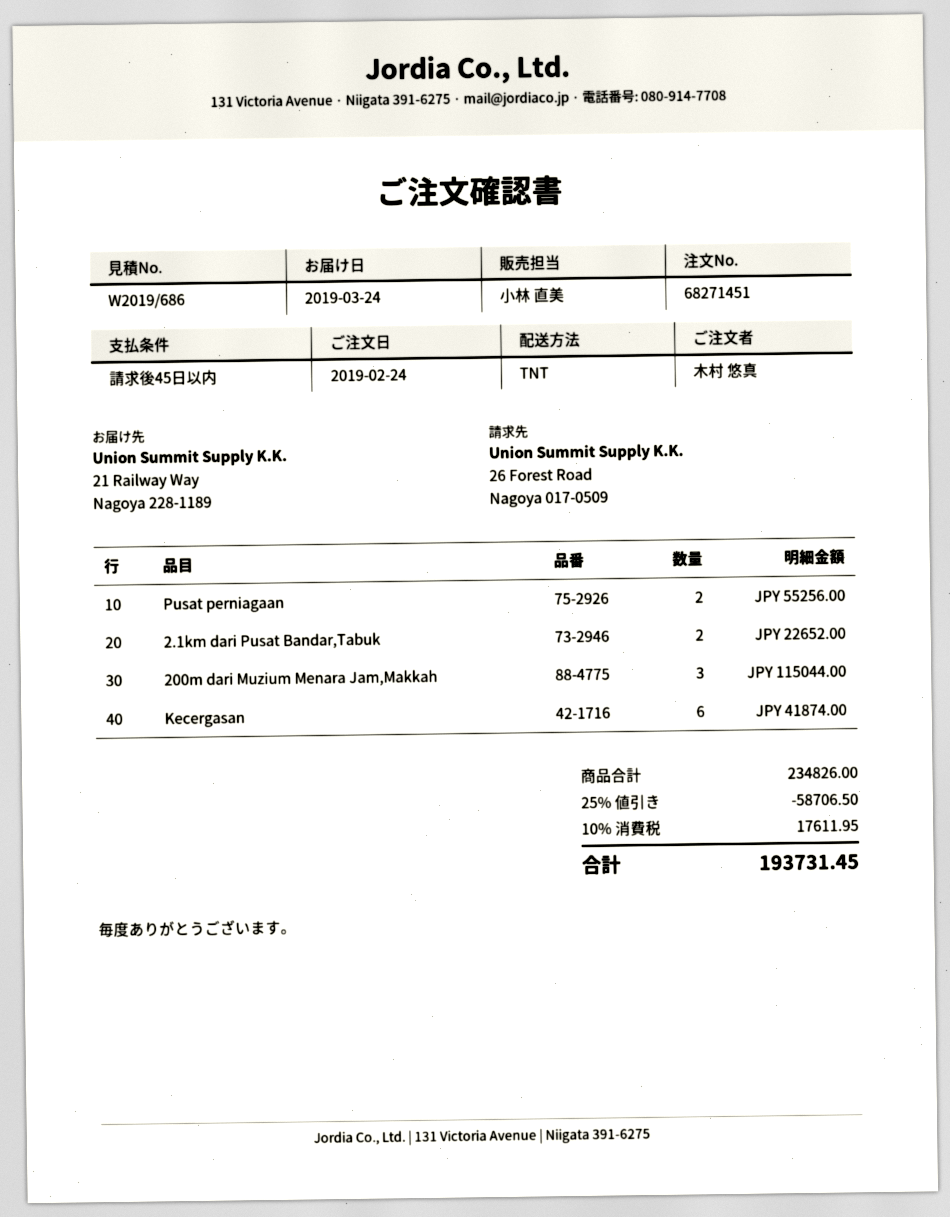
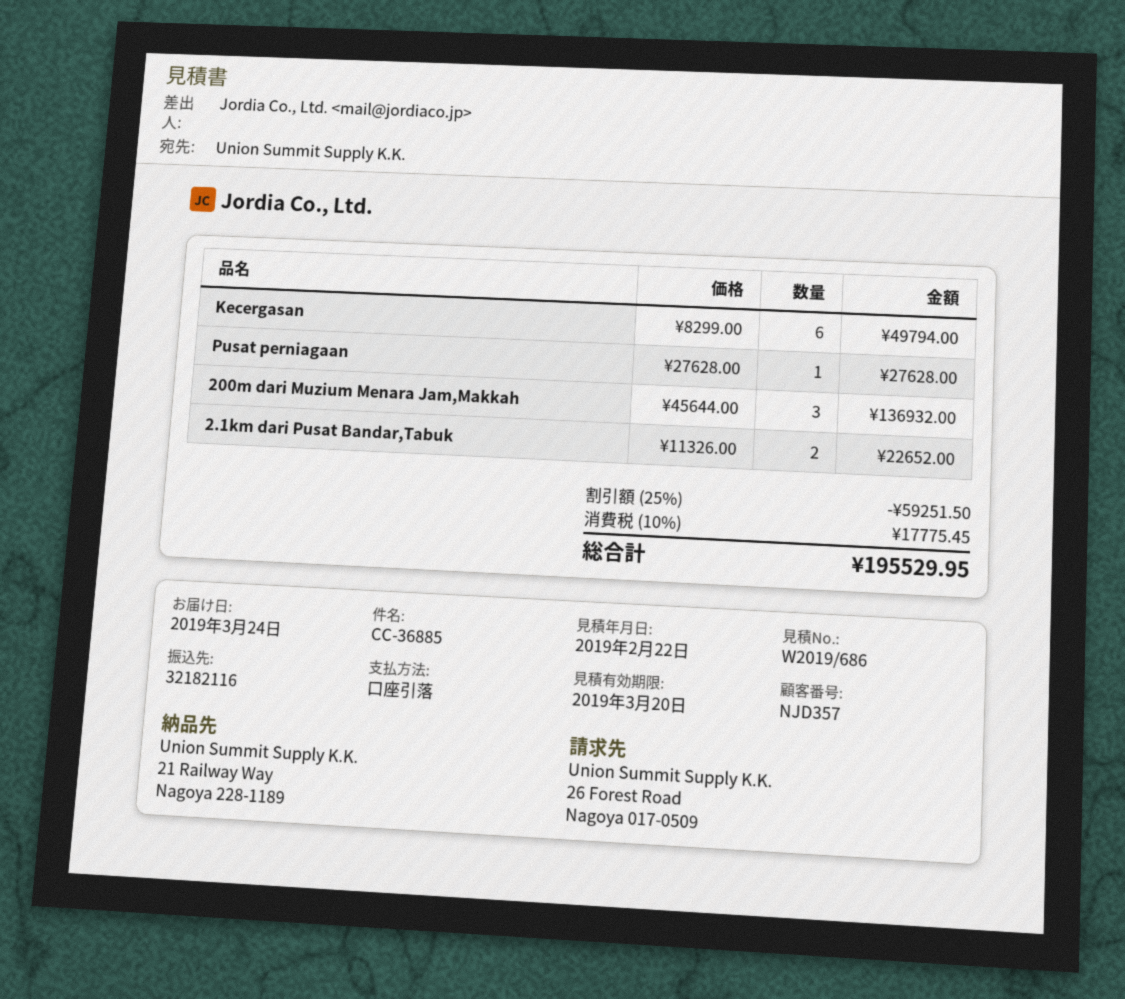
Pusat perniagaan: 2 for 55256.00 -> 1 for 27628.00
200m dari Muzium Menara Jam,Makkah: 3 for 115044.00 -> 3 for 136932.00
Kecergasan: 6 for 41874.00 -> 6 for 49794.00
discount: 25% = 58706.50 -> 25% = 59251.50
tax: 10% = 17611.95 -> 10% = 17775.45
total: 193731.45 -> 195529.95

